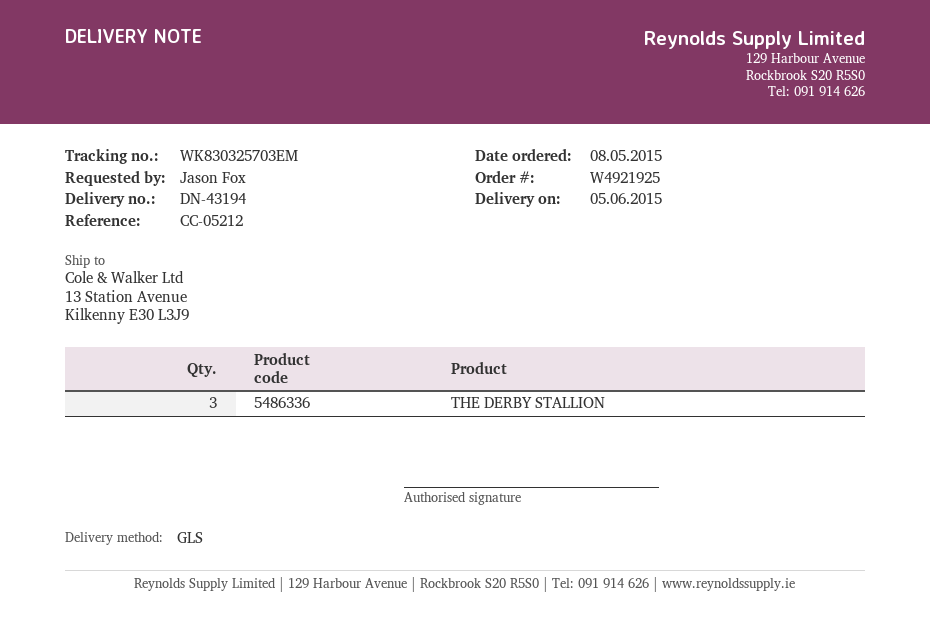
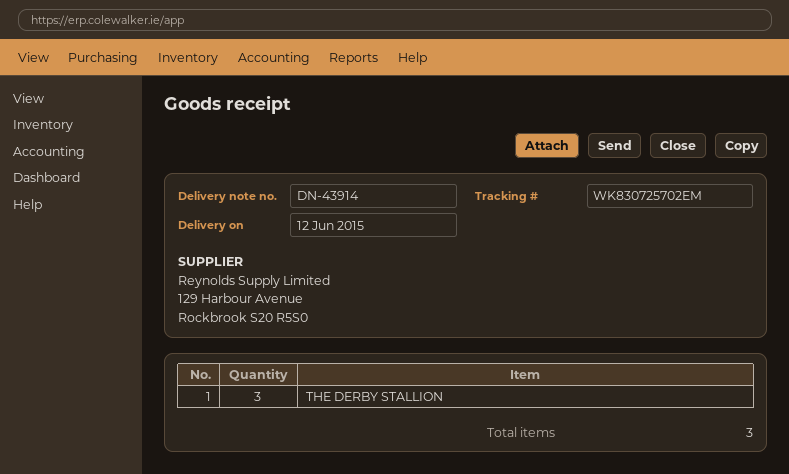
delivery note number: DN-43194 -> DN-43914
delivery date: 2015-06-05 -> 2015-06-12
tracking number: WK830325703EM -> WK830725702EM

